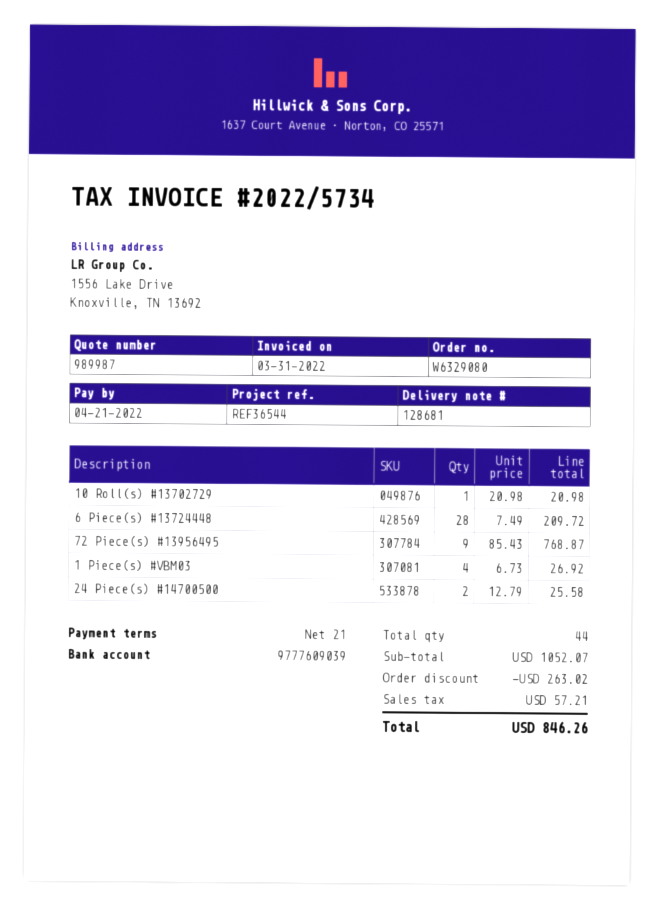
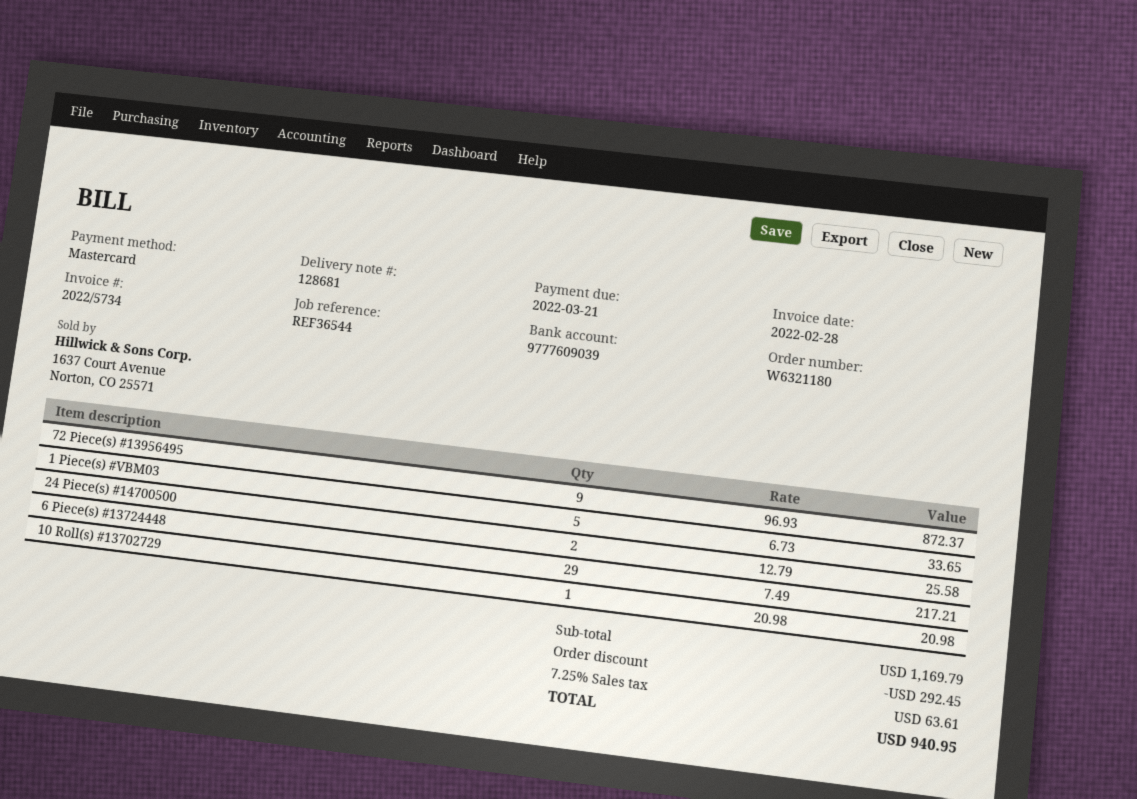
order number: W6329080 -> W6321180
invoice date: 2022-03-31 -> 2022-02-28
due date: 2022-04-21 -> 2022-03-21
6 Piece(s) #13724448: 28 x 7.49 = 209.72 -> 29 x 7.49 = 217.21
72 Piece(s) #13956495: 9 x 85.43 = 768.87 -> 9 x 96.93 = 872.37
1 Piece(s) #VBM03: 4 x 6.73 = 26.92 -> 5 x 6.73 = 33.65
subtotal: 1052.07 -> 1169.79
discount: 263.02 -> 292.45
tax: 57.21 -> 63.61
total: 846.26 -> 940.95

